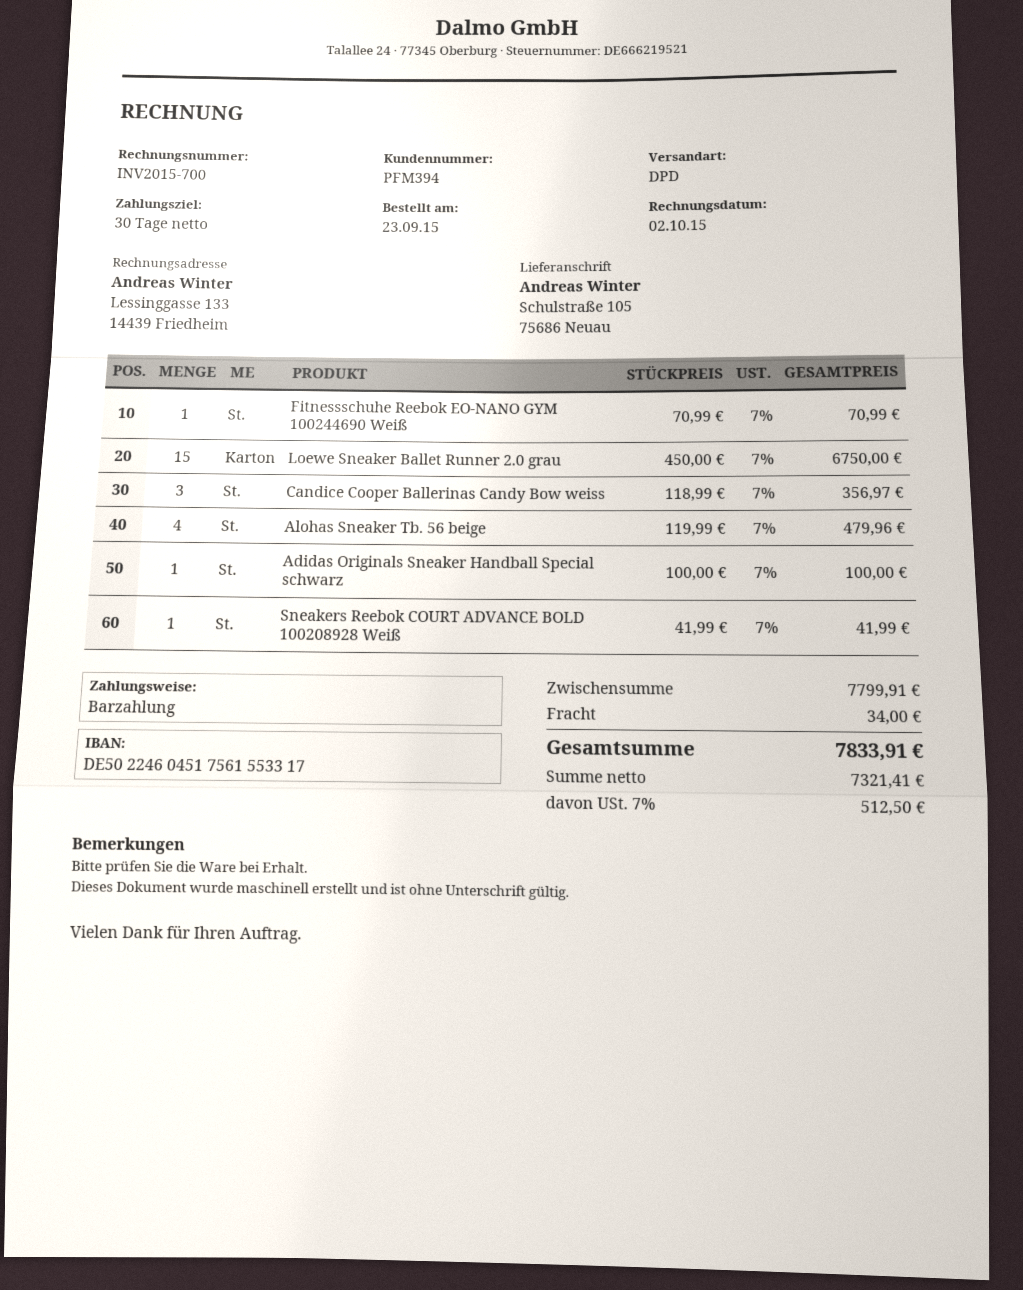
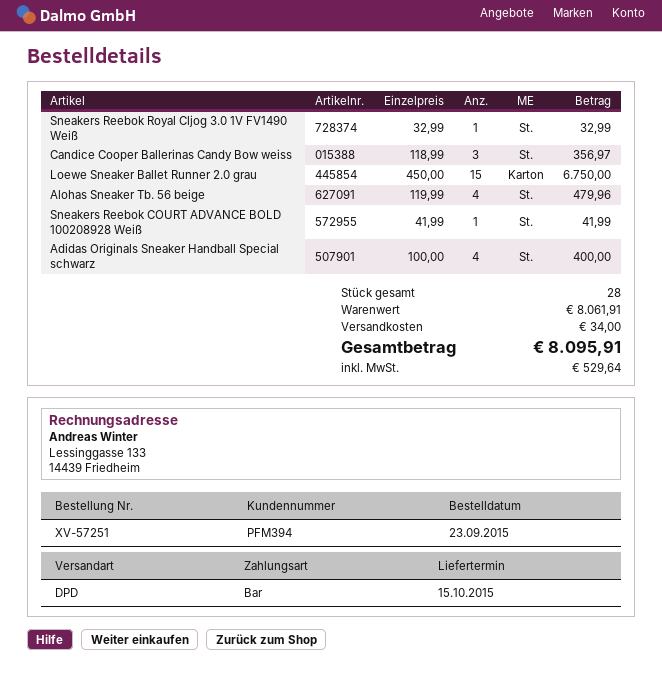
Fitnessschuhe Reebok EO-NANO GYM 100244690 Weiß: 1 x 70.99 = 70.99 -> none
Adidas Originals Sneaker Handball Special schwarz: 1 x 100.00 = 100.00 -> 4 x 100.00 = 400.00
Sneakers Reebok Royal Cljog 3.0 1V FV1490 Weiß: none -> 1 x 32.99 = 32.99
subtotal: 7799.91 -> 8061.91
tax: 512.50 -> 529.64
total: 7833.91 -> 8095.91

